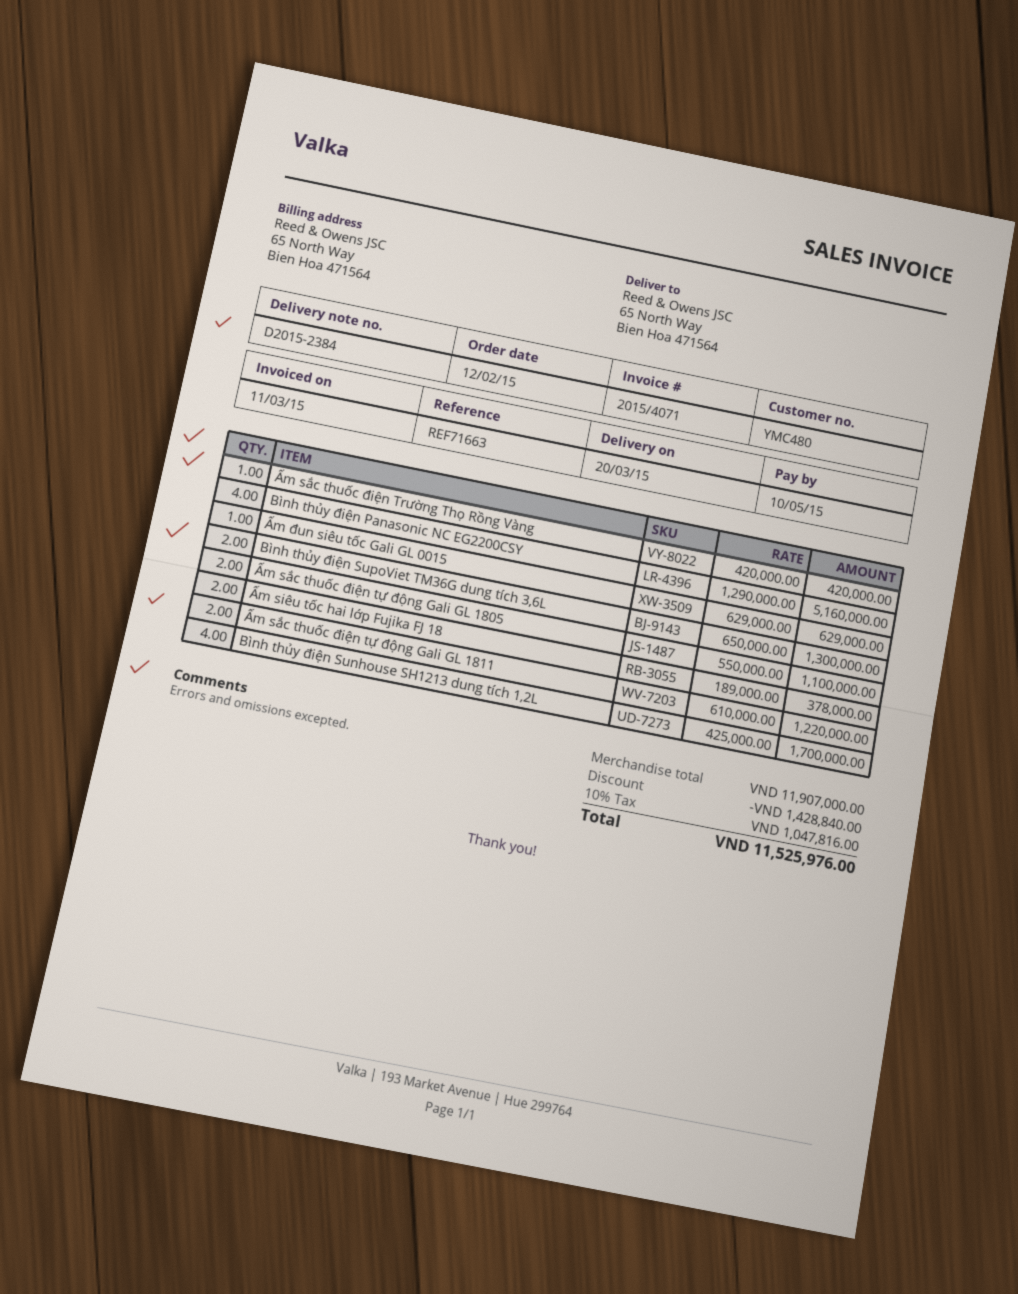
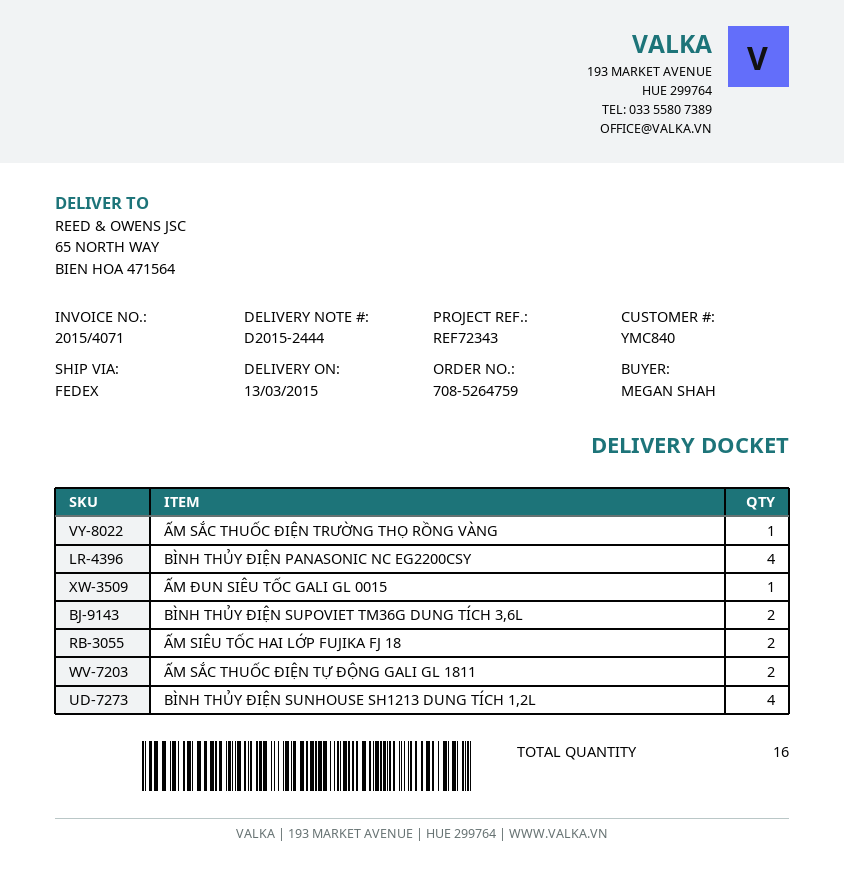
delivery note number: D2015-2384 -> D2015-2444
delivery date: 2015-03-20 -> 2015-03-13
customer number: YMC480 -> YMC840
reference: REF71663 -> REF72343
Ấm sắc thuốc điện tự động Gali GL 1805: 2 -> none

